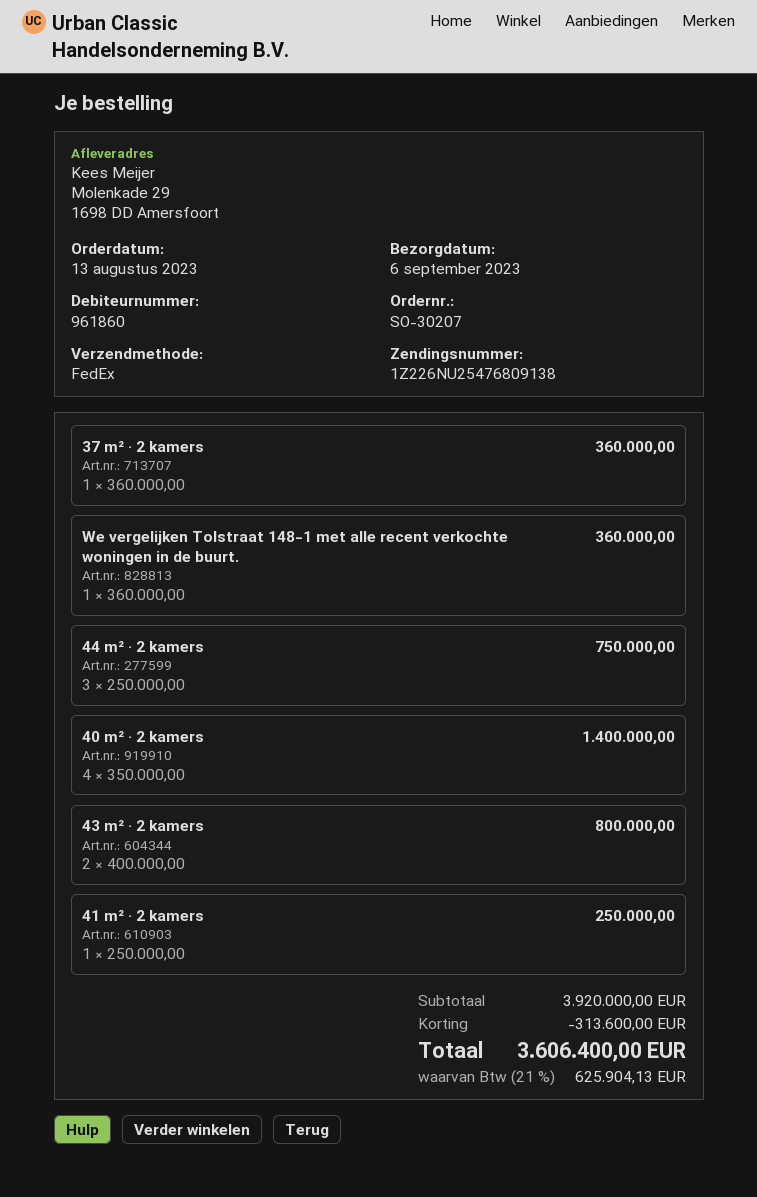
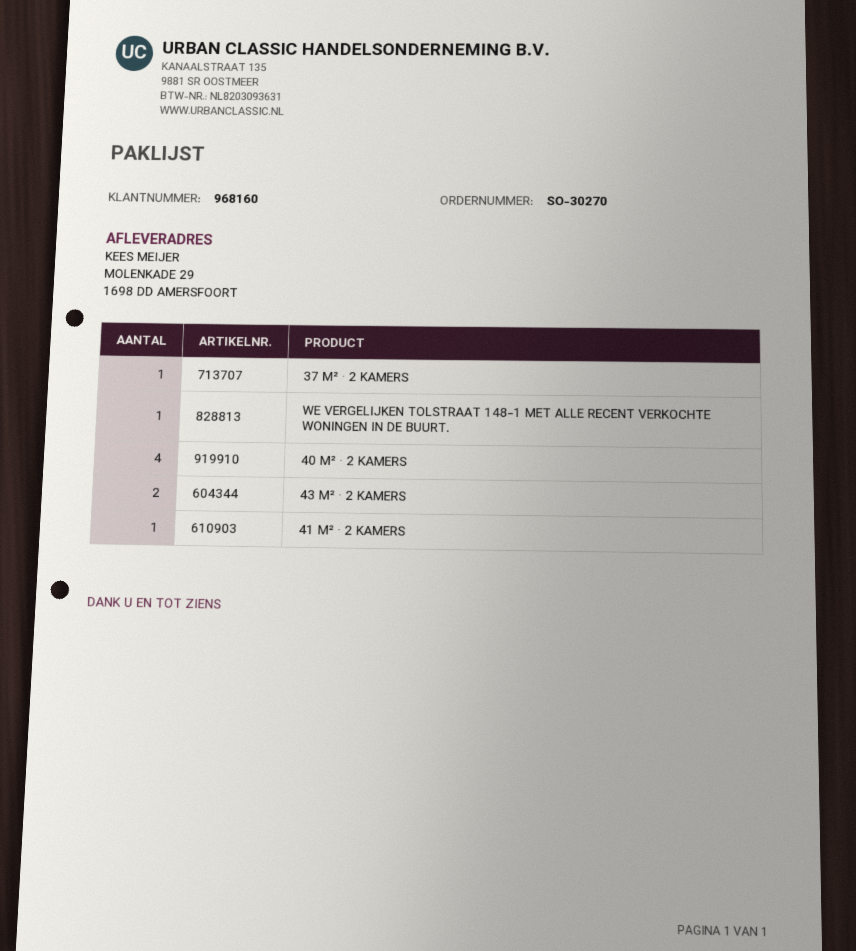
order number: SO-30207 -> SO-30270
customer number: 961860 -> 968160
44 m² · 2 kamers: 3 -> none

